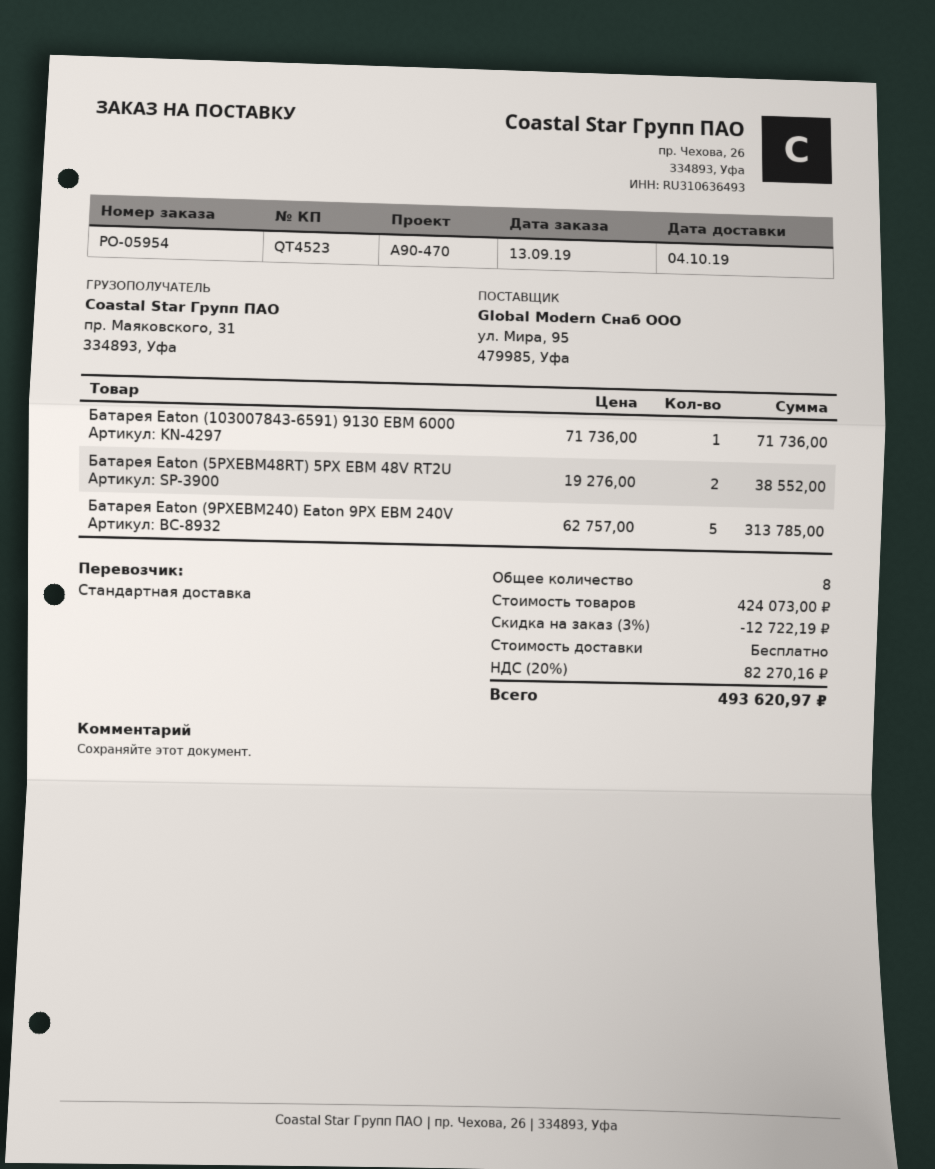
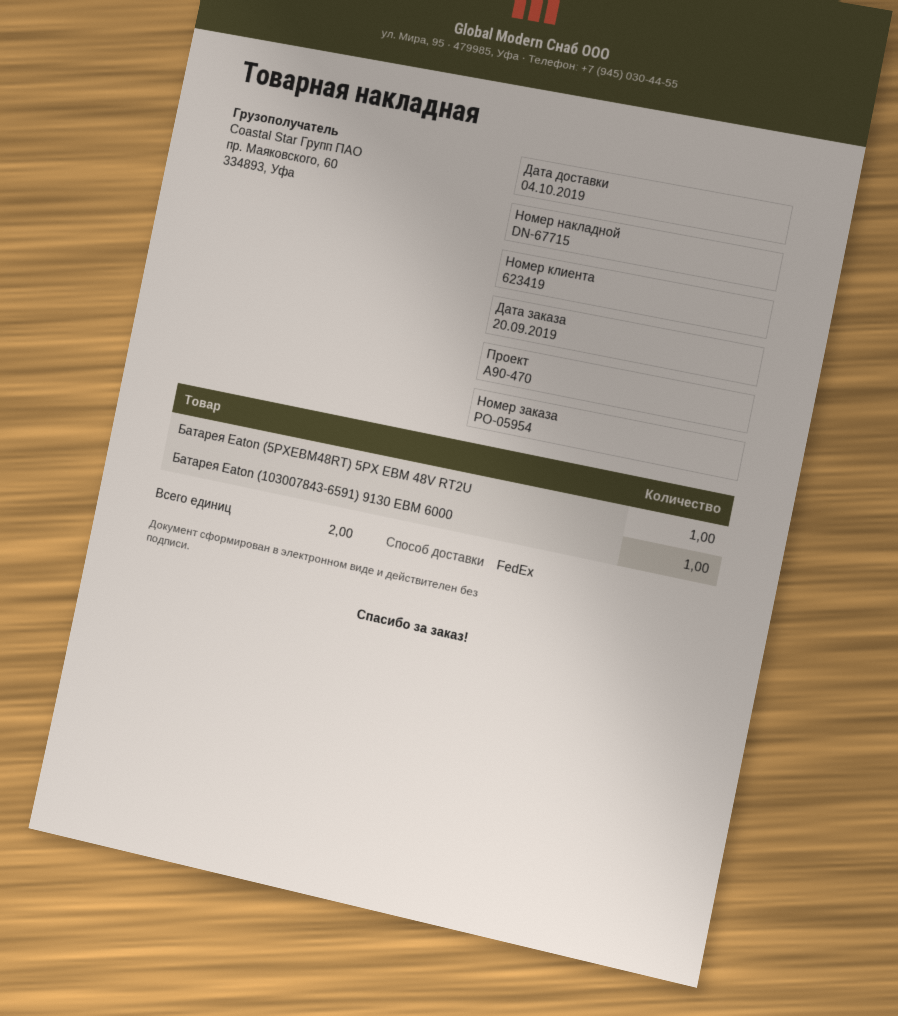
order date: 2019-09-13 -> 2019-09-20
shipping method: standard -> FedEx
ship to: пр. Маяковского, 31, 334893, Уфа -> пр. Маяковского, 60, 334893, Уфа
Батарея Eaton (5PXEBM48RT) 5PX EBM 48V RT2U: 2 -> 1
Батарея Eaton (9PXEBM240) Eaton 9PX EBM 240V: 5 -> none
total quantity: 8 -> 2

